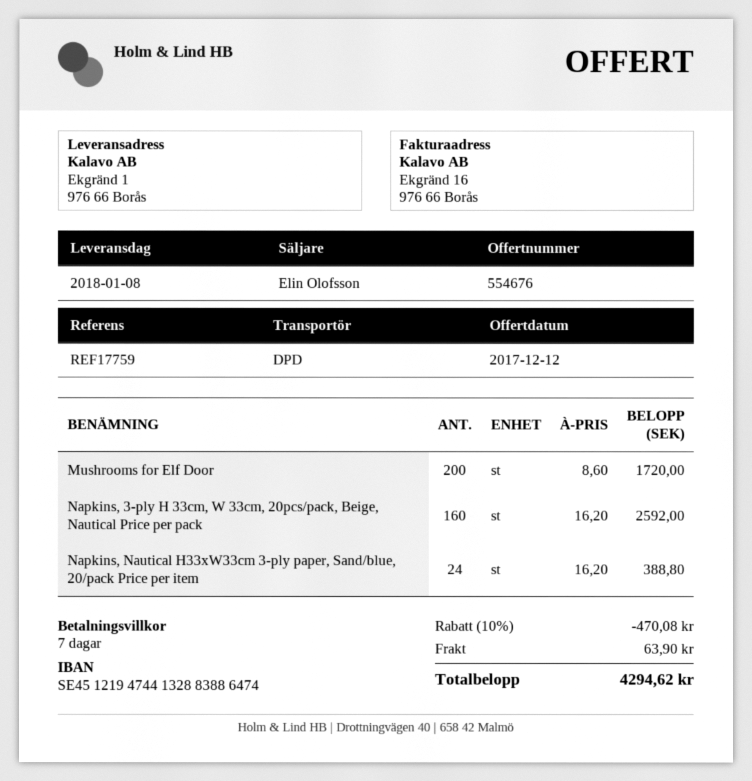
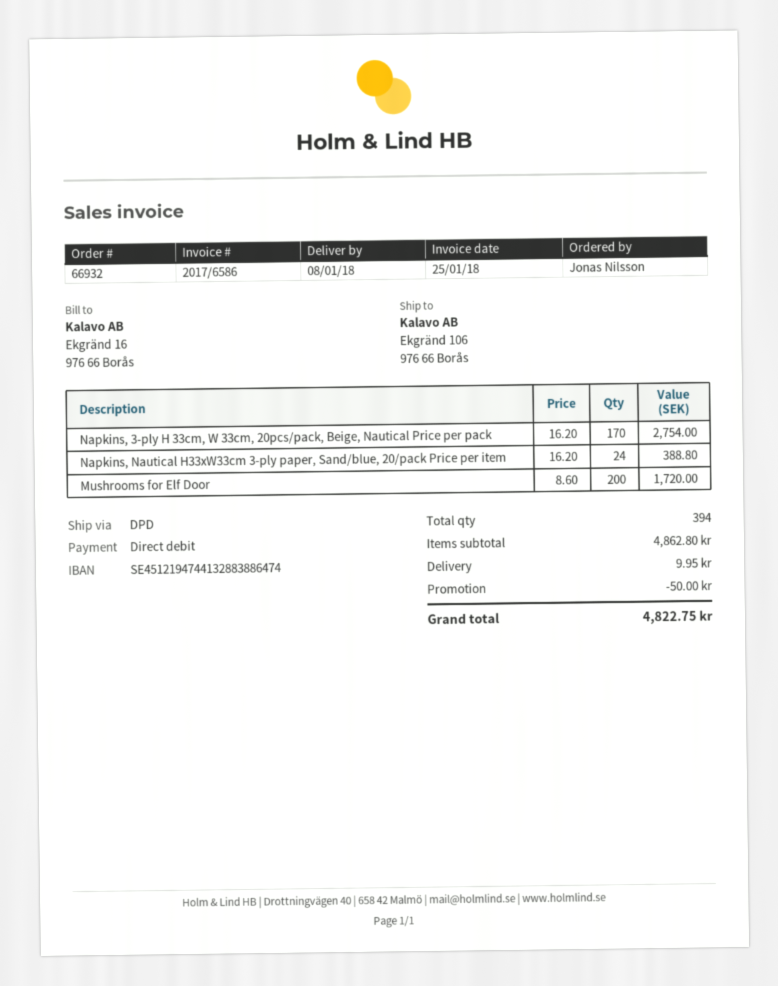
ship to: Ekgränd 1, 976 66 Borås -> Ekgränd 106, 976 66 Borås
Napkins, 3-ply H 33cm, W 33cm, 20pcs/pack, Beige, Nautical Price per pack: 160 x 16.20 = 2592.00 -> 170 x 16.20 = 2754.00
discount: 470.08 -> 50.00
shipping: 63.90 -> 9.95
total: 4294.62 -> 4822.75

